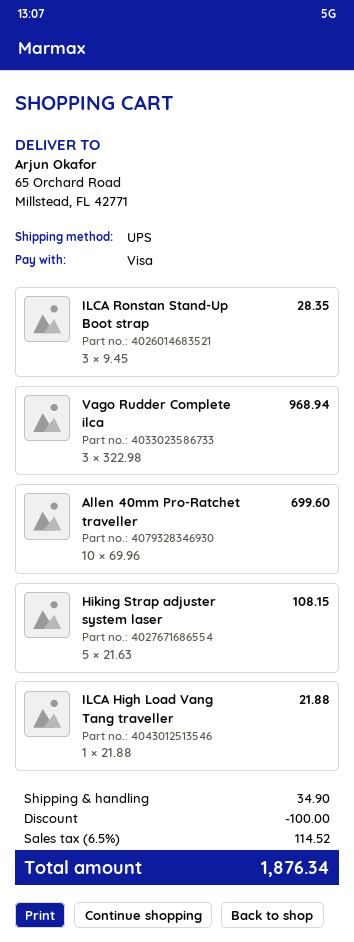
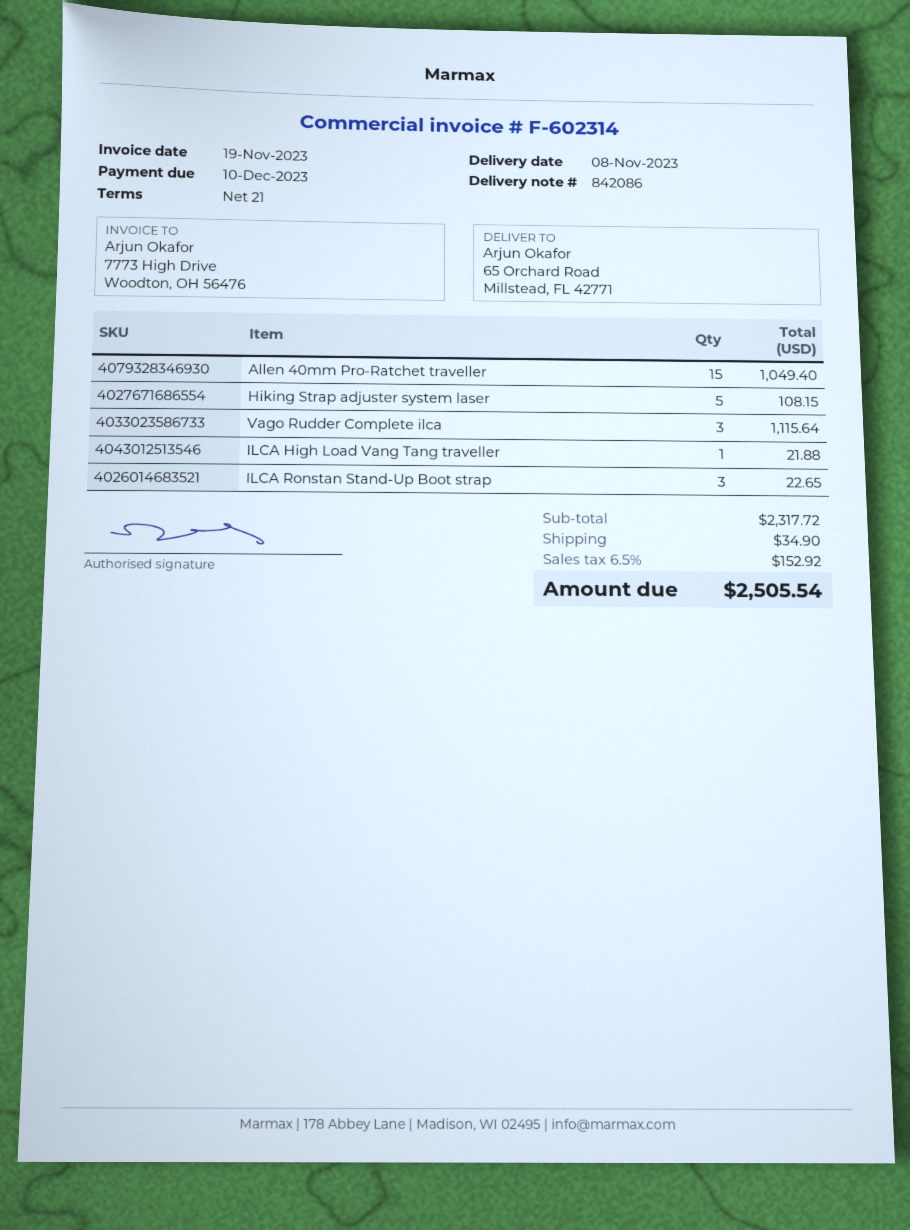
ILCA Ronstan Stand-Up Boot strap: 3 for 28.35 -> 3 for 22.65
Vago Rudder Complete ilca: 3 for 968.94 -> 3 for 1115.64
Allen 40mm Pro-Ratchet traveller: 10 for 699.60 -> 15 for 1049.40
discount: 100.00 -> none
tax: 6.5% = 114.52 -> 6.5% = 152.92
total: 1876.34 -> 2505.54

